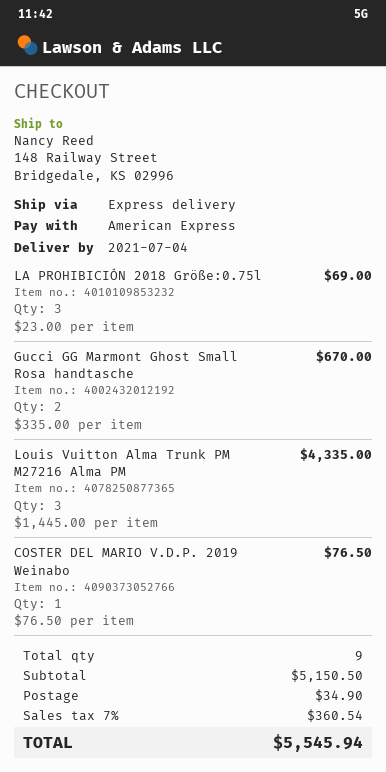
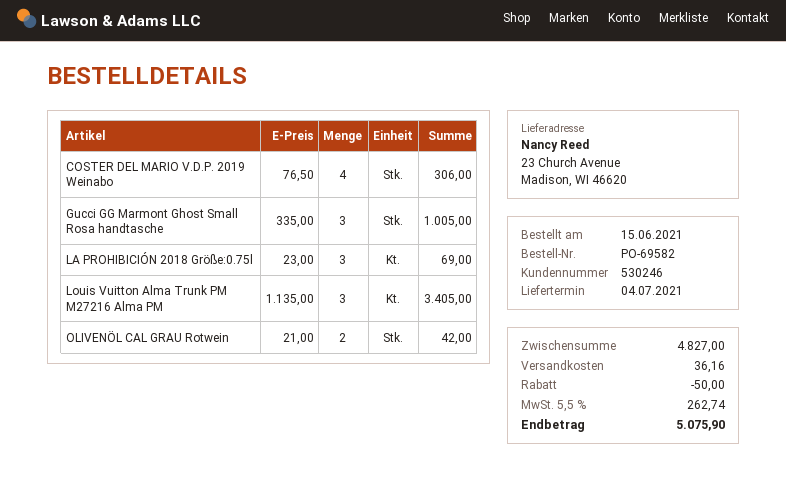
ship to: 148 Railway Street, Bridgedale, KS 02996 -> 23 Church Avenue, Madison, WI 46620
Gucci GG Marmont Ghost Small Rosa handtasche: 2 x 335.00 = 670.00 -> 3 x 335.00 = 1005.00
Louis Vuitton Alma Trunk PM M27216 Alma PM: 3 x 1445.00 = 4335.00 -> 3 x 1135.00 = 3405.00
COSTER DEL MARIO V.D.P. 2019 Weinabo: 1 x 76.50 = 76.50 -> 4 x 76.50 = 306.00
OLIVENÖL CAL GRAU Rotwein: none -> 2 x 21.00 = 42.00
subtotal: 5150.50 -> 4827.00
discount: none -> 50.00
shipping: 34.90 -> 36.16
tax: 7% = 360.54 -> 5.5% = 262.74
total: 5545.94 -> 5075.90

